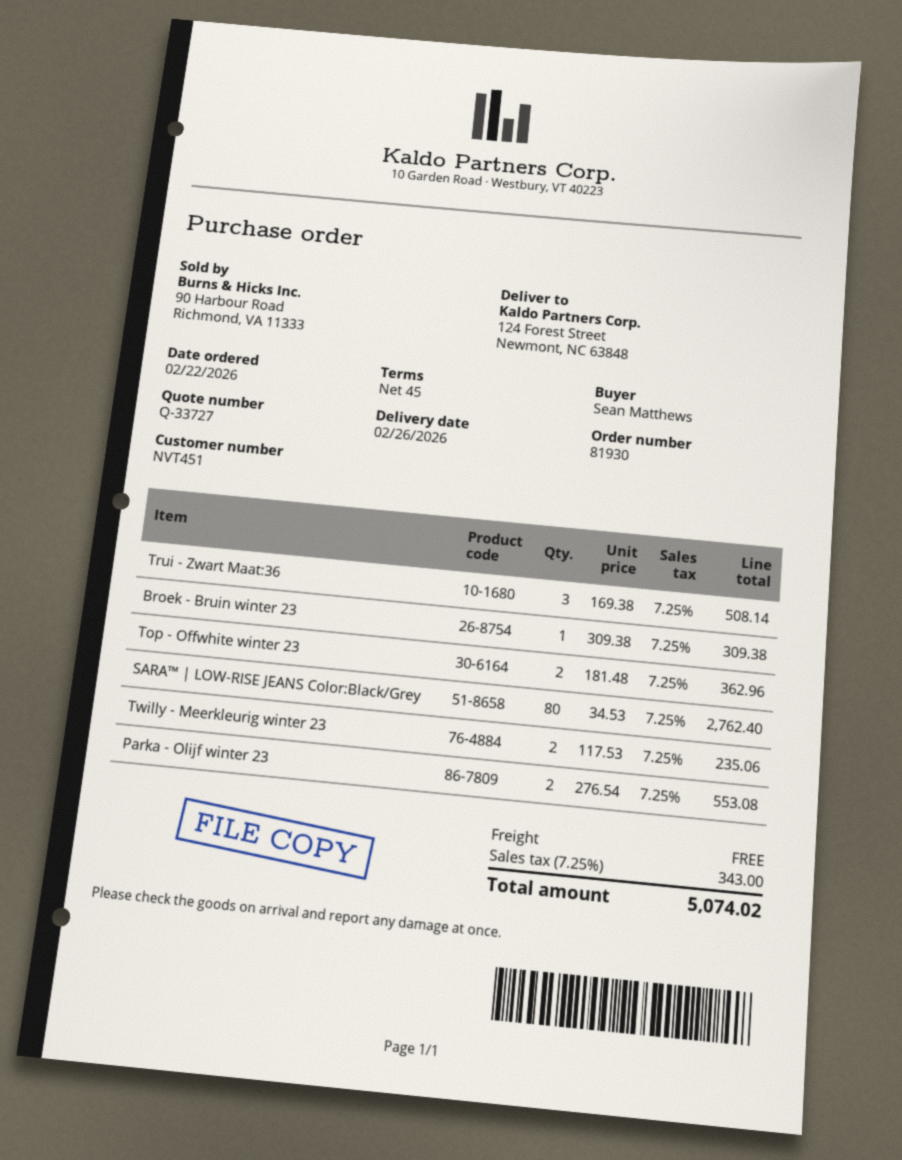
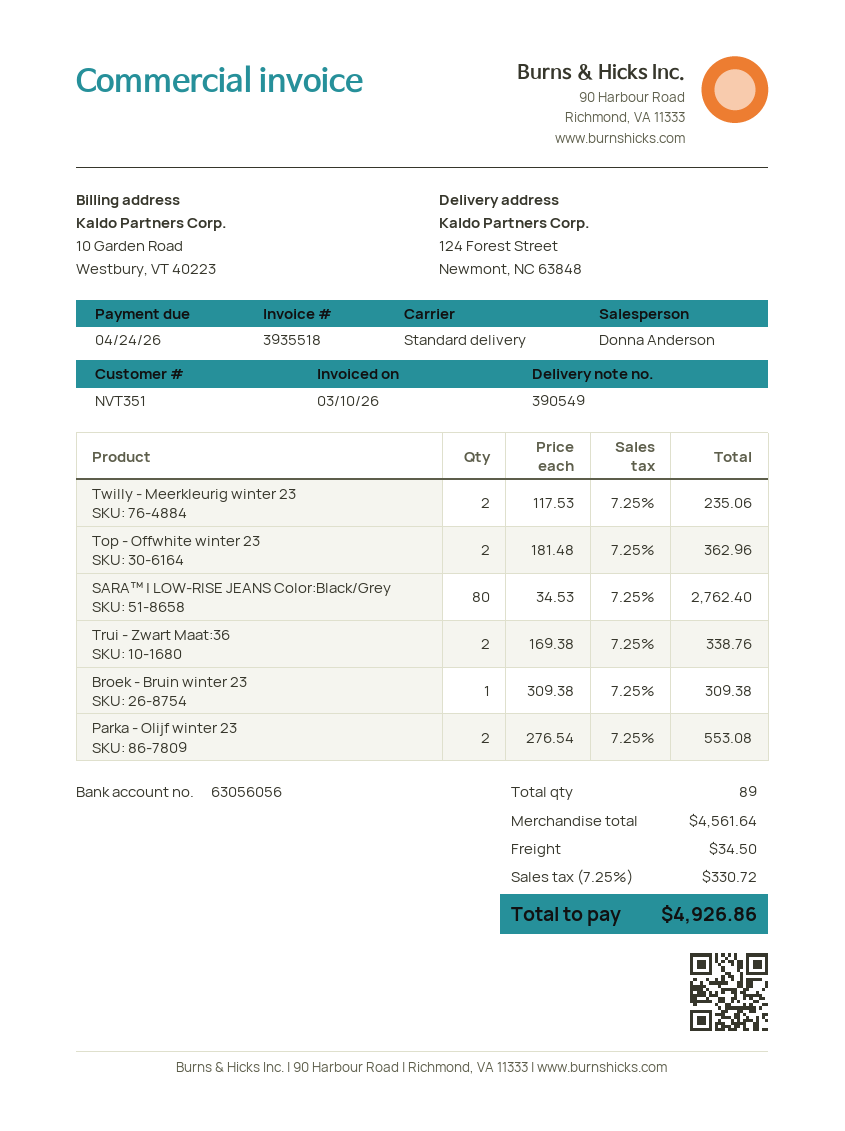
customer number: NVT451 -> NVT351
Trui - Zwart Maat:36: 3 x 169.38 = 508.14 -> 2 x 169.38 = 338.76
shipping: 0.00 -> 34.50
tax: 7.25% = 343.00 -> 7.25% = 330.72
total: 5074.02 -> 4926.86

